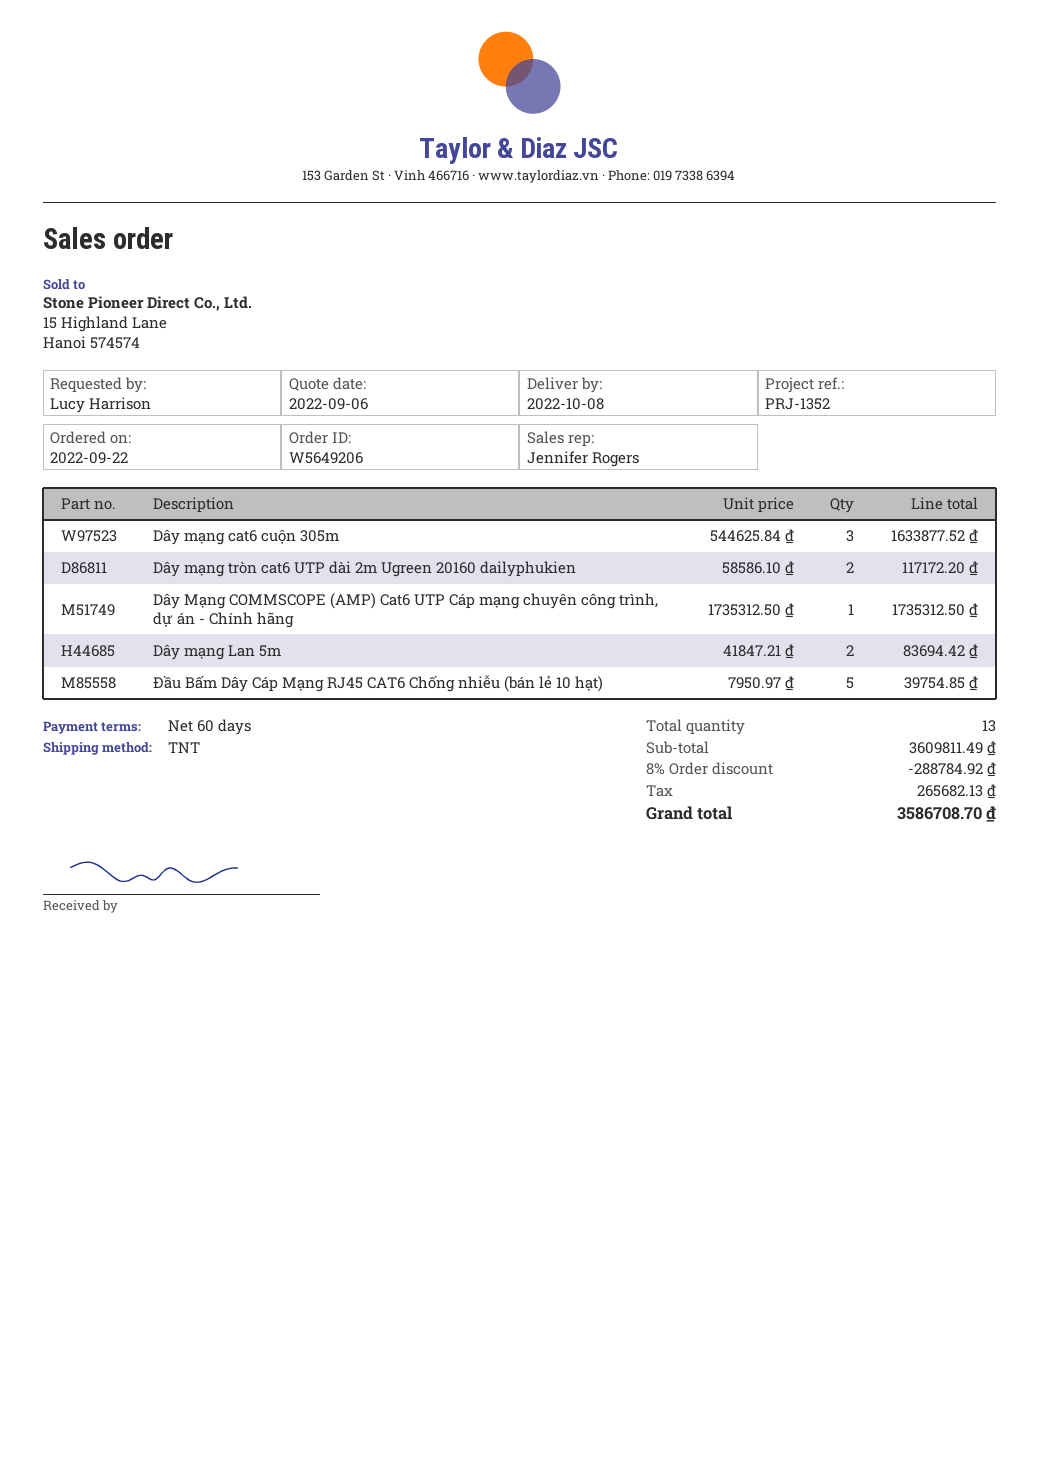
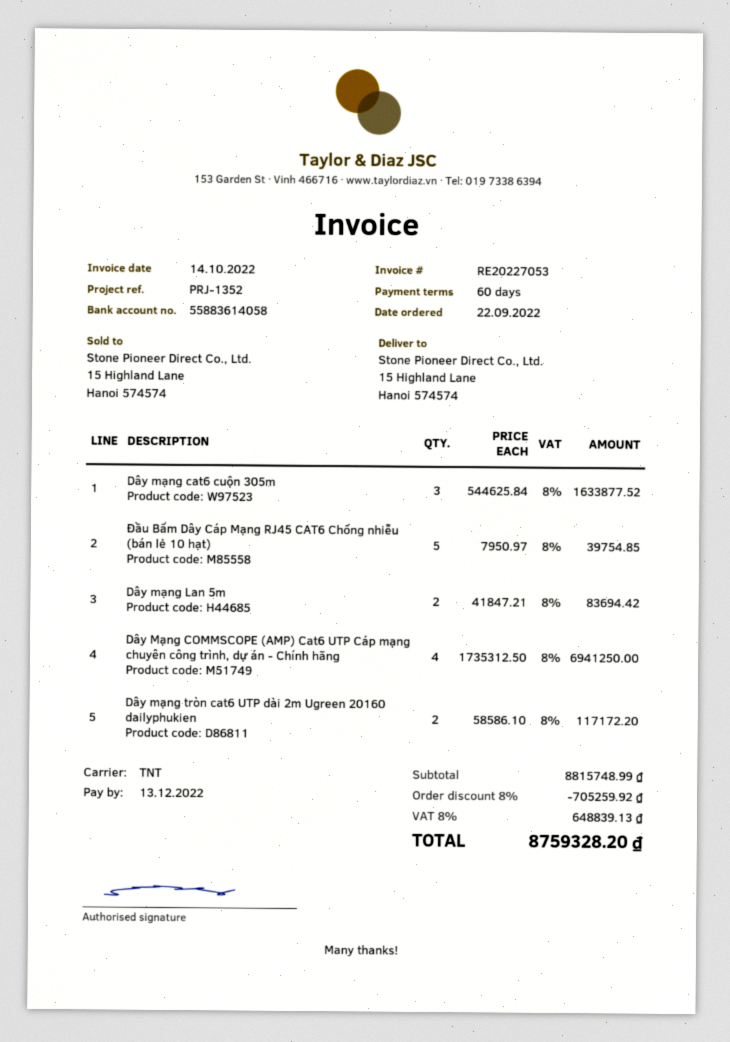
Dây Mạng COMMSCOPE (AMP) Cat6 UTP Cáp mạng chuyên công trình, dự án - Chính hãng: 1 x 1735312.50 = 1735312.50 -> 4 x 1735312.50 = 6941250.00
subtotal: 3609811.49 -> 8815748.99
discount: 8% = 288784.92 -> 8% = 705259.92
tax: 265682.13 -> 648839.13
total: 3586708.70 -> 8759328.20

